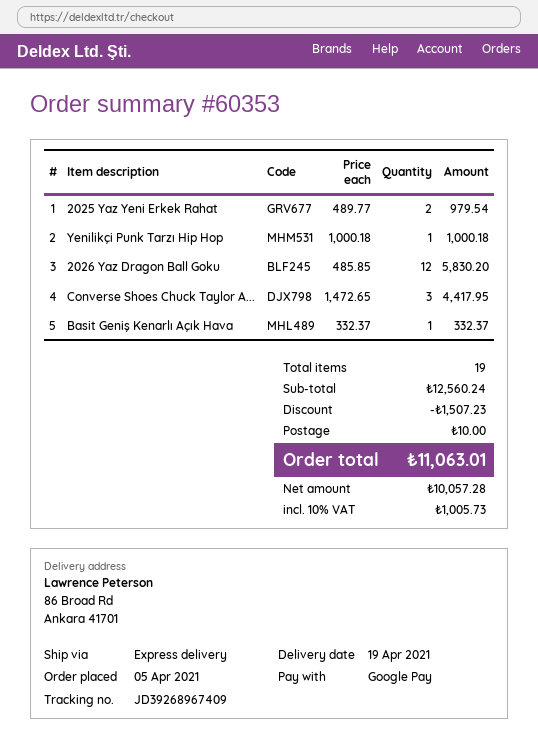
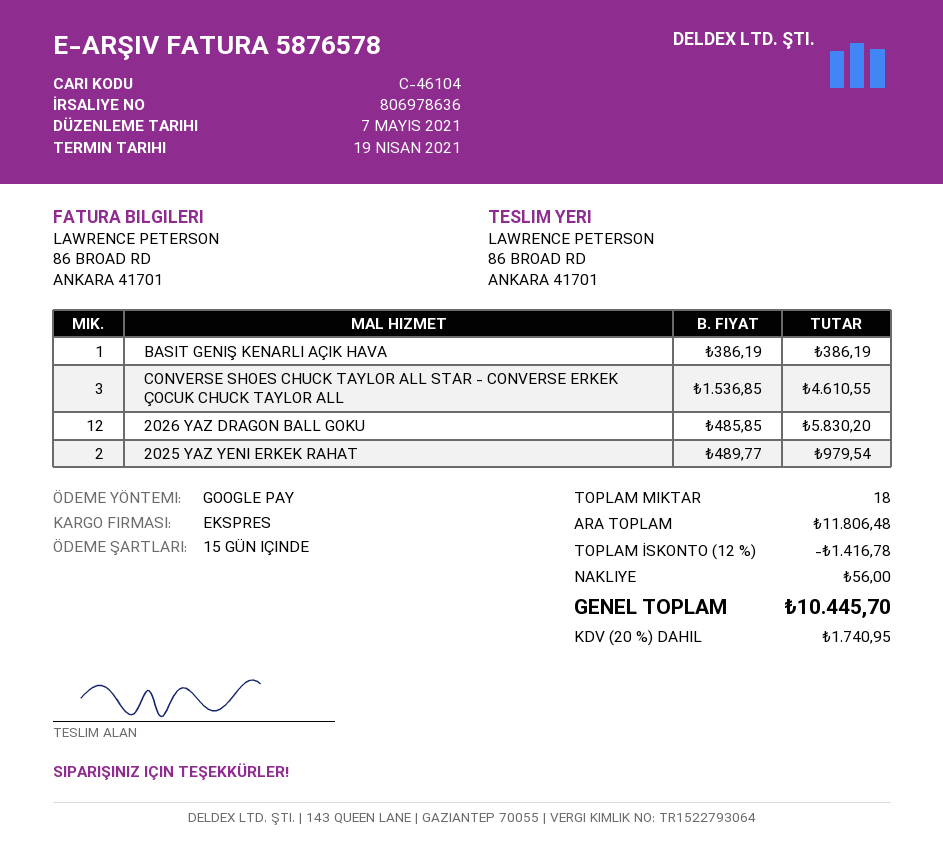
Yenilikçi Punk Tarzı Hip Hop: 1 x 1000.18 = 1000.18 -> none
Converse Shoes Chuck Taylor A...: 3 x 1472.65 = 4417.95 -> 3 x 1536.85 = 4610.55
Basit Geniş Kenarlı Açık Hava: 1 x 332.37 = 332.37 -> 1 x 386.19 = 386.19
total quantity: 19 -> 18
subtotal: 12560.24 -> 11806.48
discount: 1507.23 -> 1416.78
shipping: 10.00 -> 56.00
tax: 10% = 1005.73 -> 20% = 1740.95
total: 11063.01 -> 10445.70

